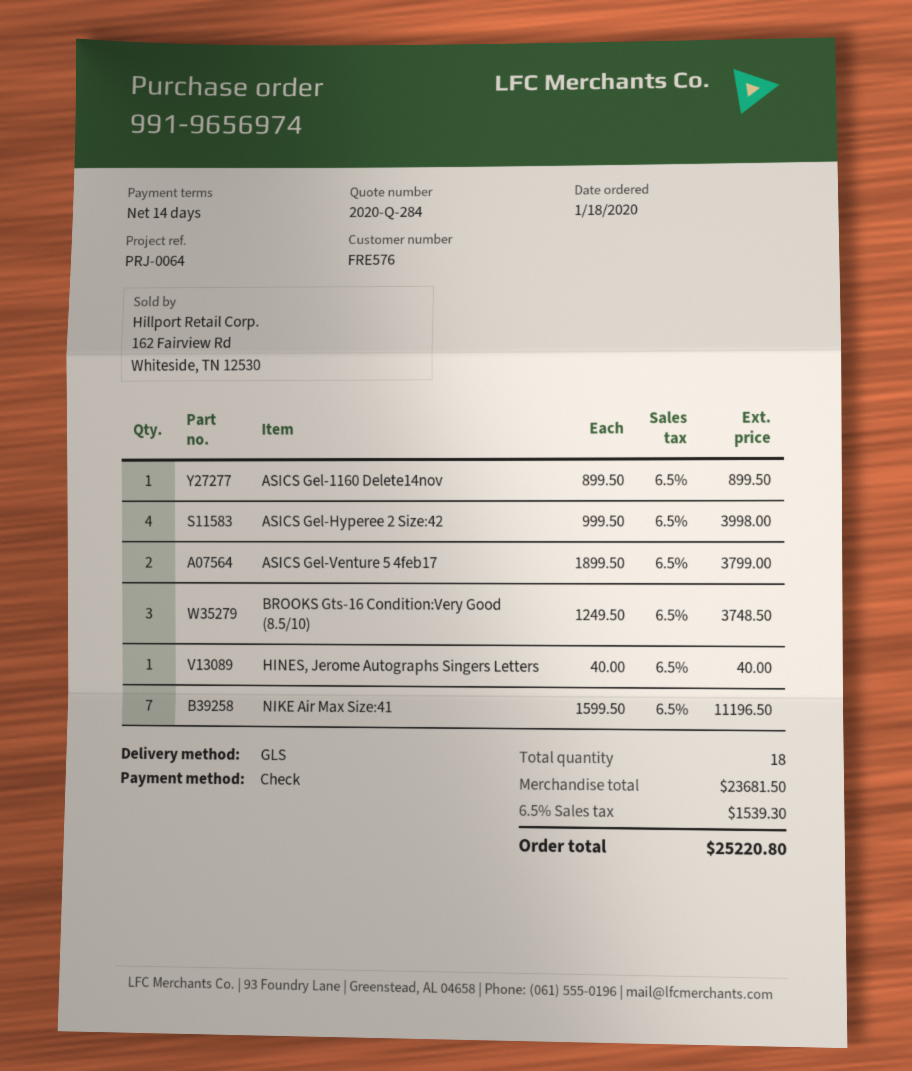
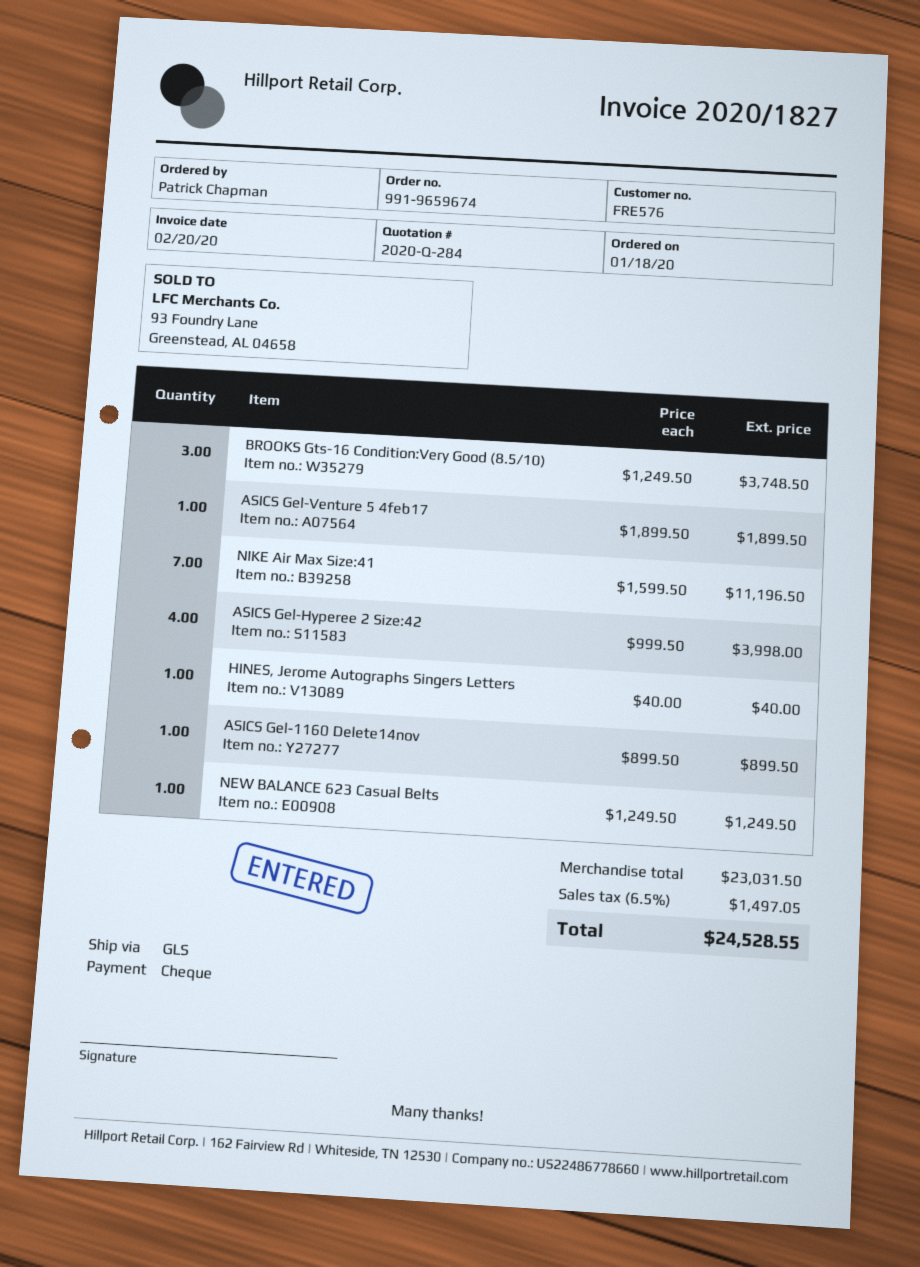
order number: 991-9656974 -> 991-9659674
ASICS Gel-Venture 5 4feb17: 2 x 1899.50 = 3799.00 -> 1 x 1899.50 = 1899.50
NEW BALANCE 623 Casual Belts: none -> 1 x 1249.50 = 1249.50
subtotal: 23681.50 -> 23031.50
tax: 6.5% = 1539.30 -> 6.5% = 1497.05
total: 25220.80 -> 24528.55

